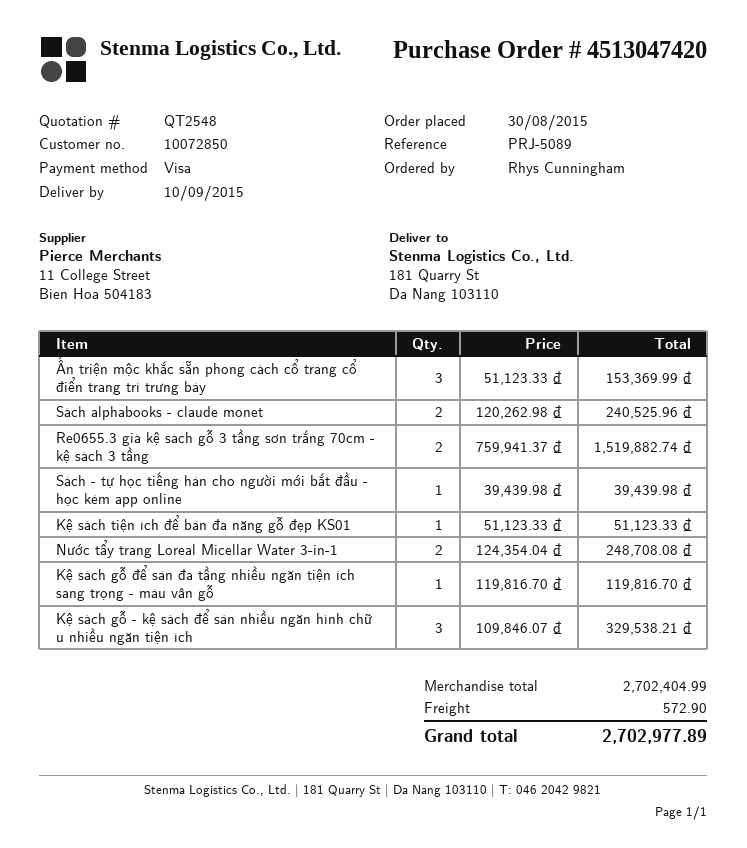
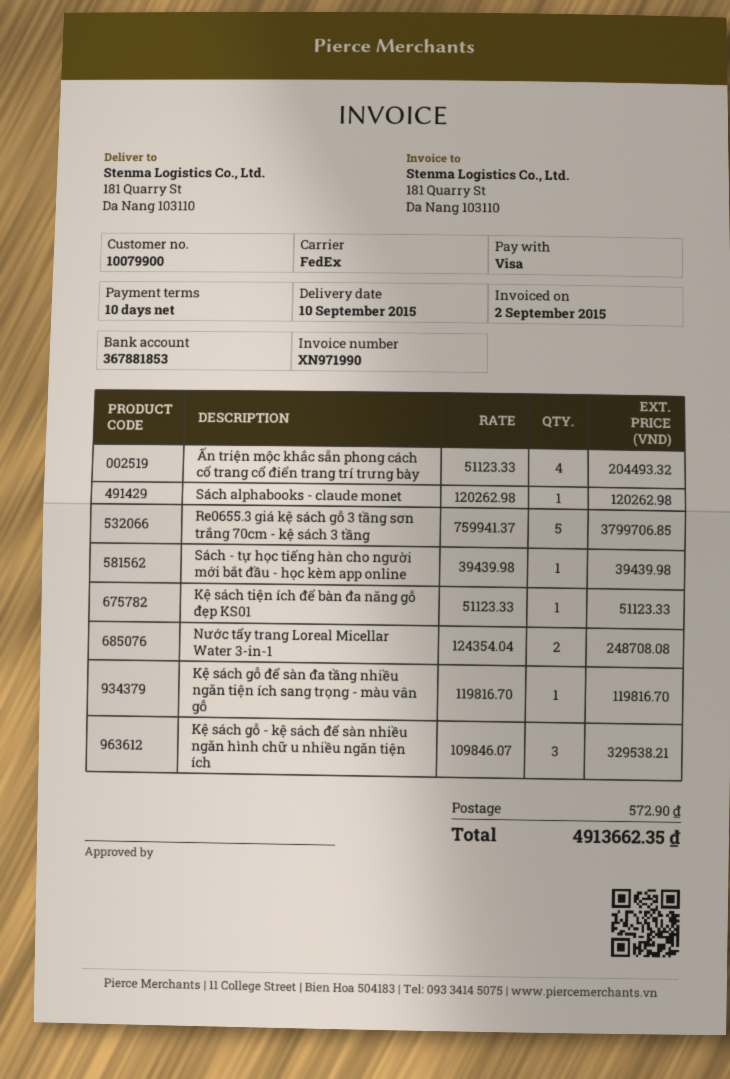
customer number: 10072850 -> 10079900
Ấn triện mộc khắc sẵn phong cách cổ trang cổ điển trang trí trưng bày: 3 x 51123.33 = 153369.99 -> 4 x 51123.33 = 204493.32
Sách alphabooks - claude monet: 2 x 120262.98 = 240525.96 -> 1 x 120262.98 = 120262.98
Re0655.3 giá kệ sách gỗ 3 tầng sơn trắng 70cm - kệ sách 3 tầng: 2 x 759941.37 = 1519882.74 -> 5 x 759941.37 = 3799706.85
total: 2702977.89 -> 4913662.35

